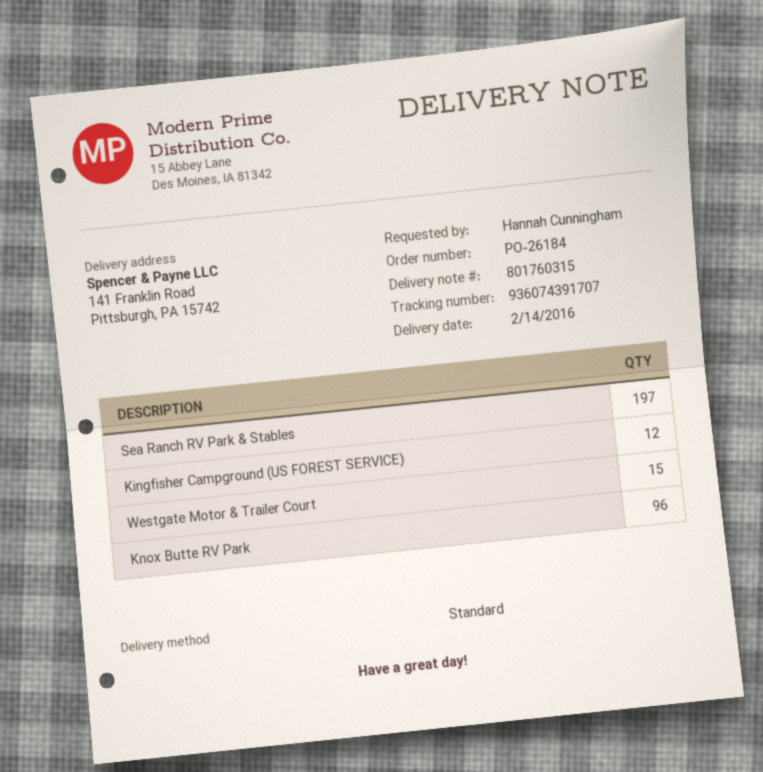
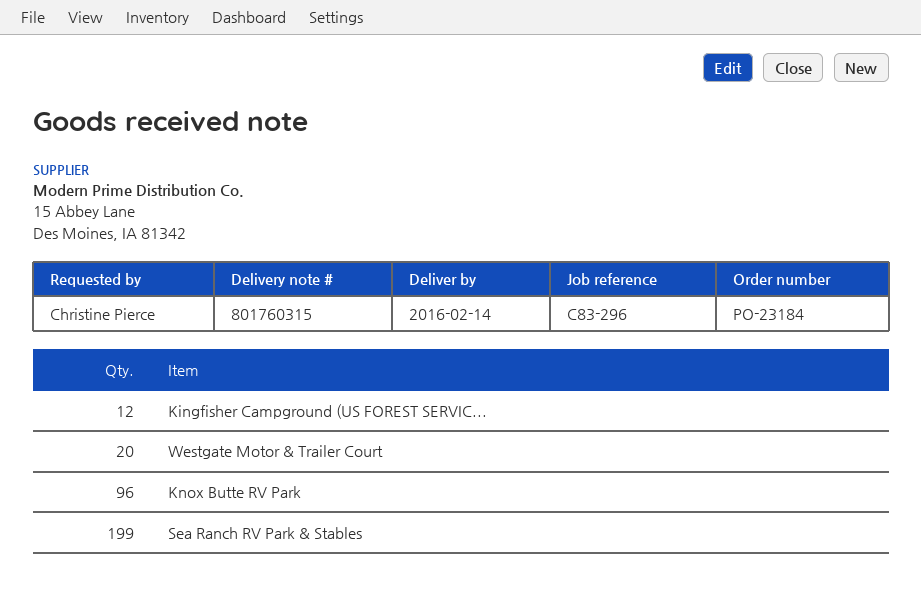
order number: PO-26184 -> PO-23184
ordered by: Hannah Cunningham -> Christine Pierce
Sea Ranch RV Park & Stables: 197 -> 199
Westgate Motor & Trailer Court: 15 -> 20

